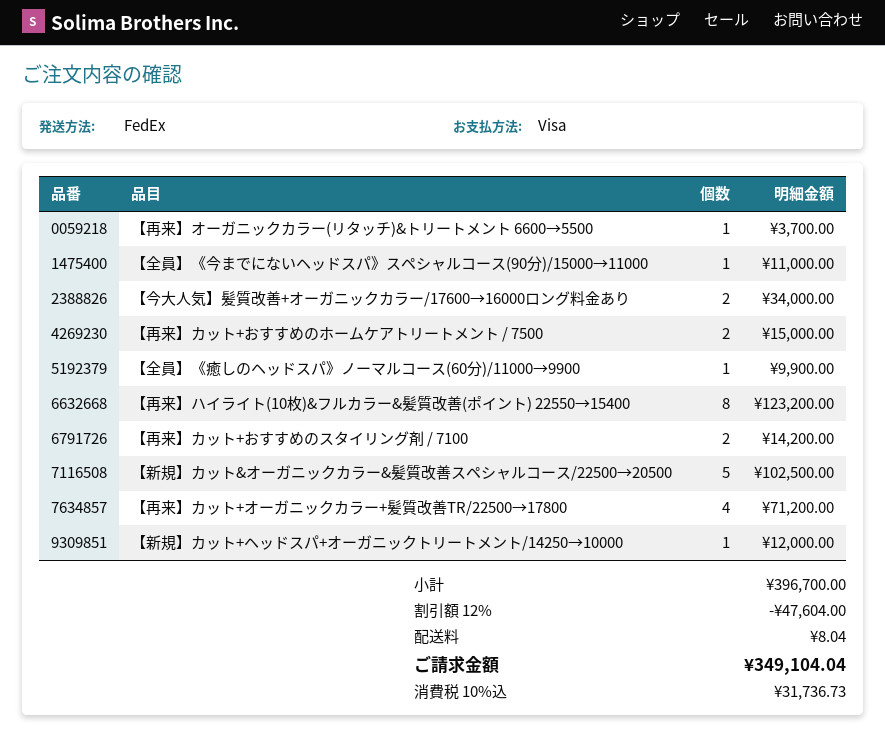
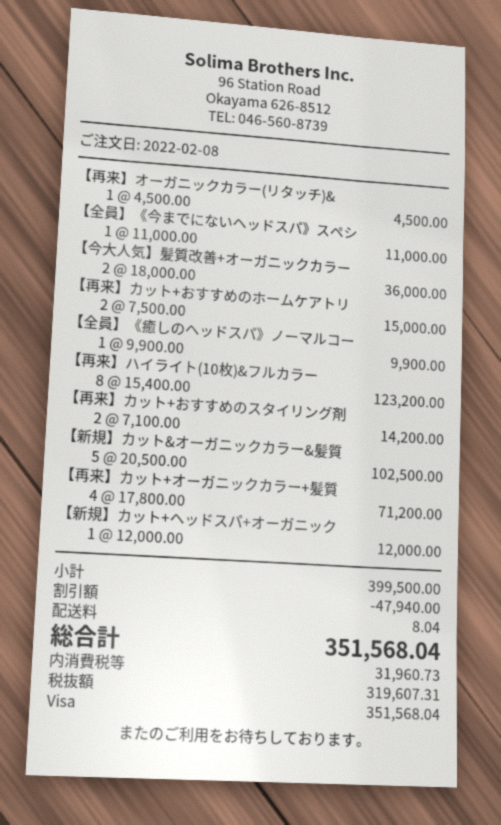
【再来】オーガニックカラー(リタッチ)&トリートメント 6600→5500: 1 for 3700.00 -> 1 for 4500.00
【今大人気】髪質改善+オーガニックカラー/17600→16000ロング料金あり: 2 for 34000.00 -> 2 for 36000.00
subtotal: 396700.00 -> 399500.00
discount: 47604.00 -> 47940.00
tax: 31736.73 -> 31960.73
total: 349104.04 -> 351568.04

